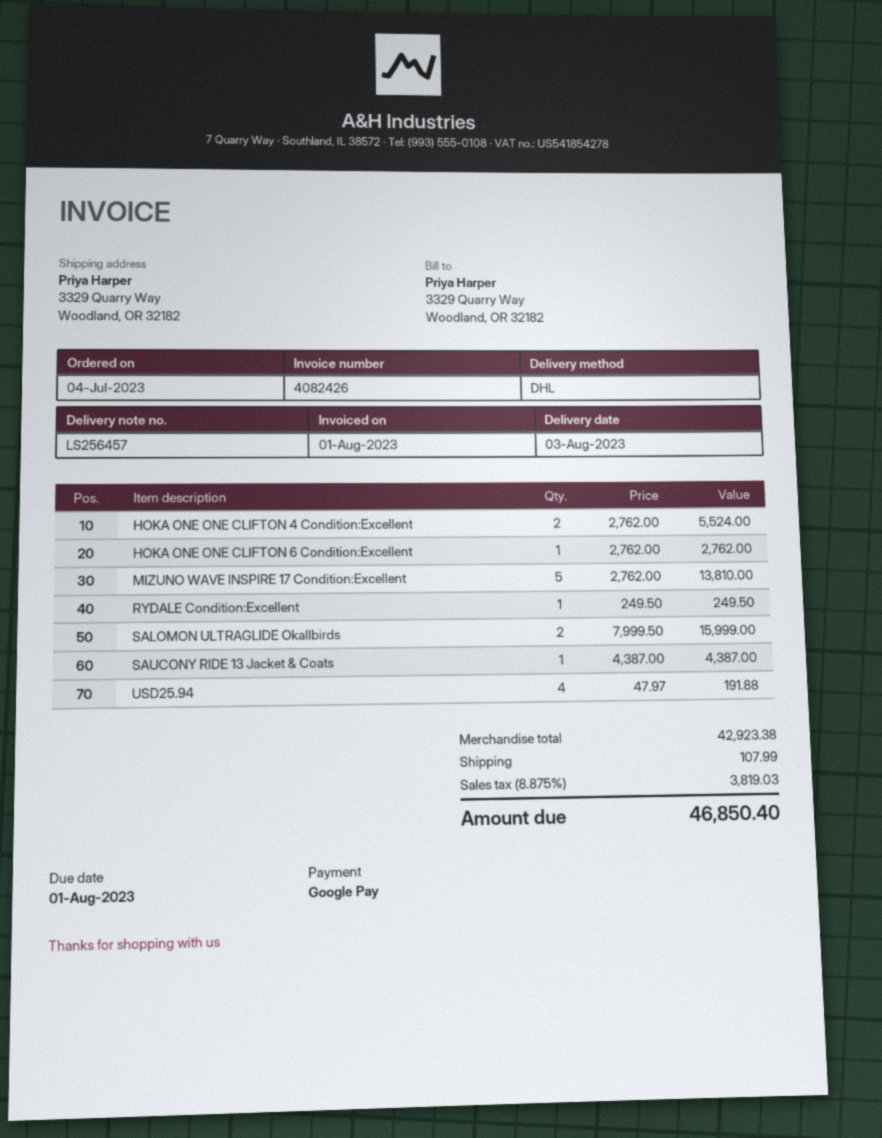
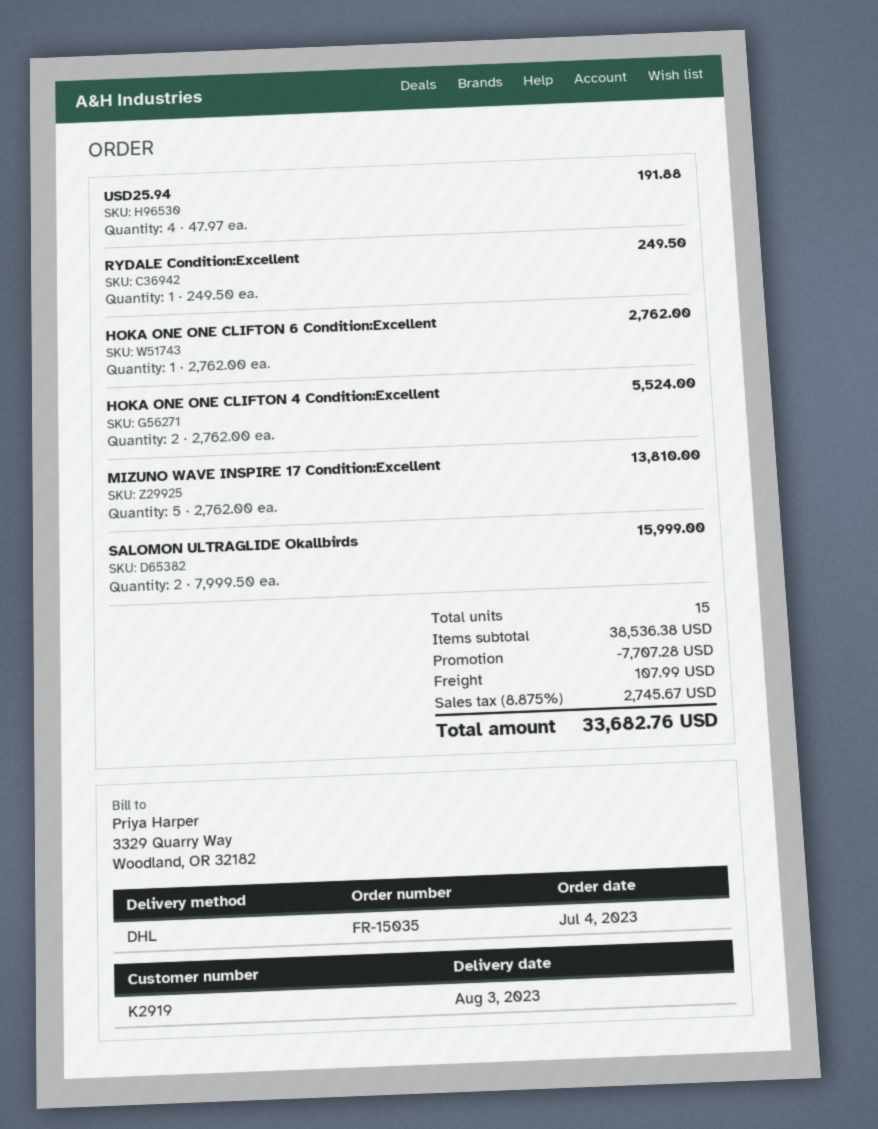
SAUCONY RIDE 13 Jacket & Coats: 1 x 4387.00 = 4387.00 -> none
subtotal: 42923.38 -> 38536.38
discount: none -> 7707.28
tax: 8.875% = 3819.03 -> 8.875% = 2745.67
total: 46850.40 -> 33682.76

